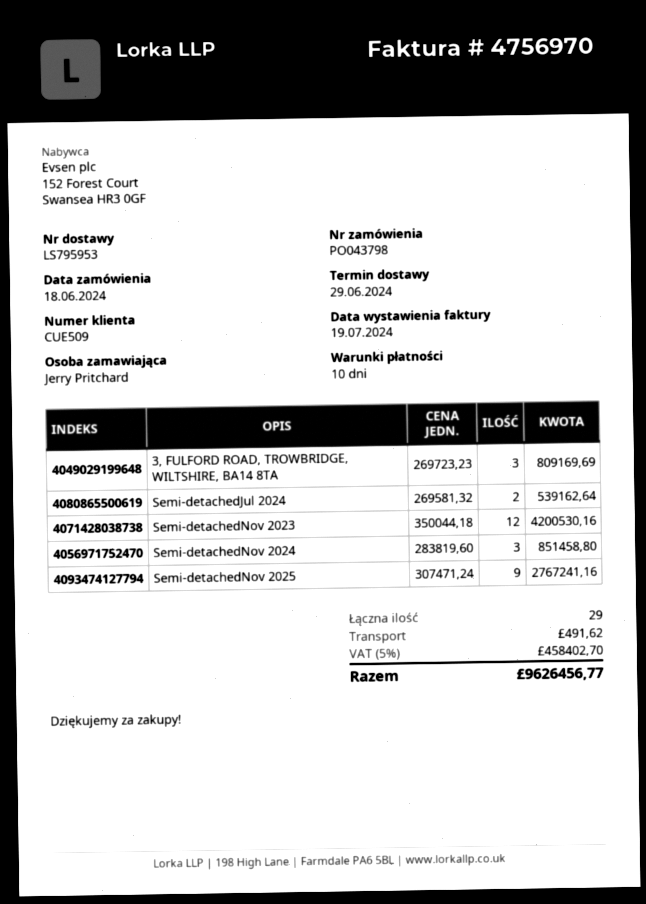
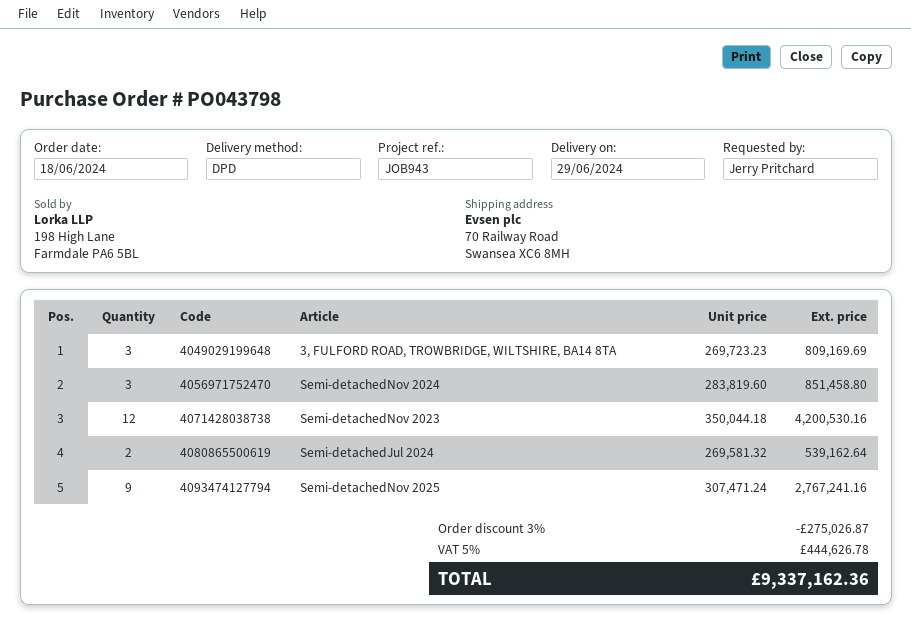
discount: none -> 3% = 275026.87
shipping: 491.62 -> none
tax: 5% = 458402.70 -> 5% = 444626.78
total: 9626456.77 -> 9337162.36

